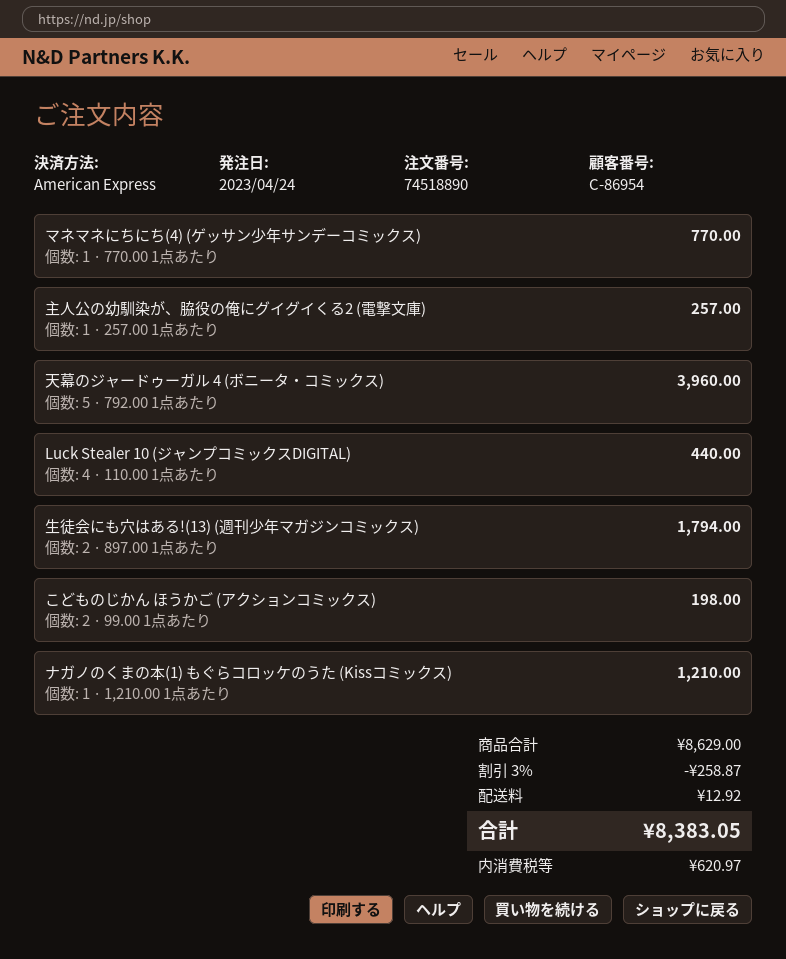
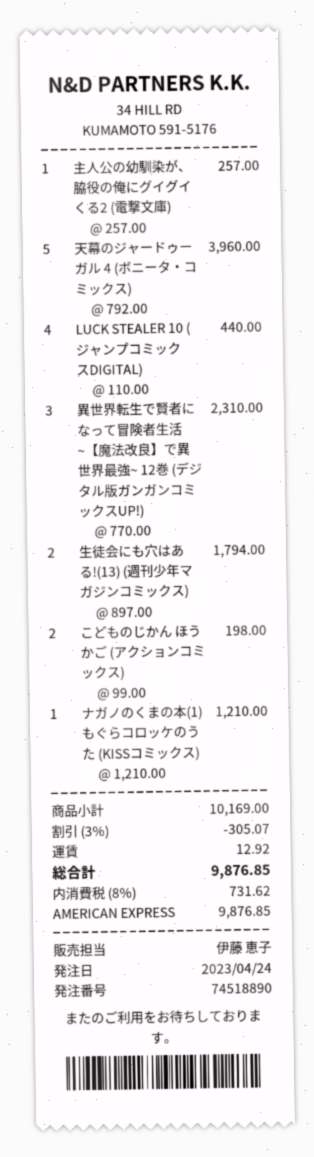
マネマネにちにち(4) (ゲッサン少年サンデーコミックス): 1 x 770.00 = 770.00 -> none
異世界転生で賢者になって冒険者生活 ~【魔法改良】で異世界最強~ 12巻 (デジタル版ガンガンコミックスUP!): none -> 3 x 770.00 = 2310.00
subtotal: 8629.00 -> 10169.00
discount: 3% = 258.87 -> 3% = 305.07
tax: 620.97 -> 731.62
total: 8383.05 -> 9876.85

